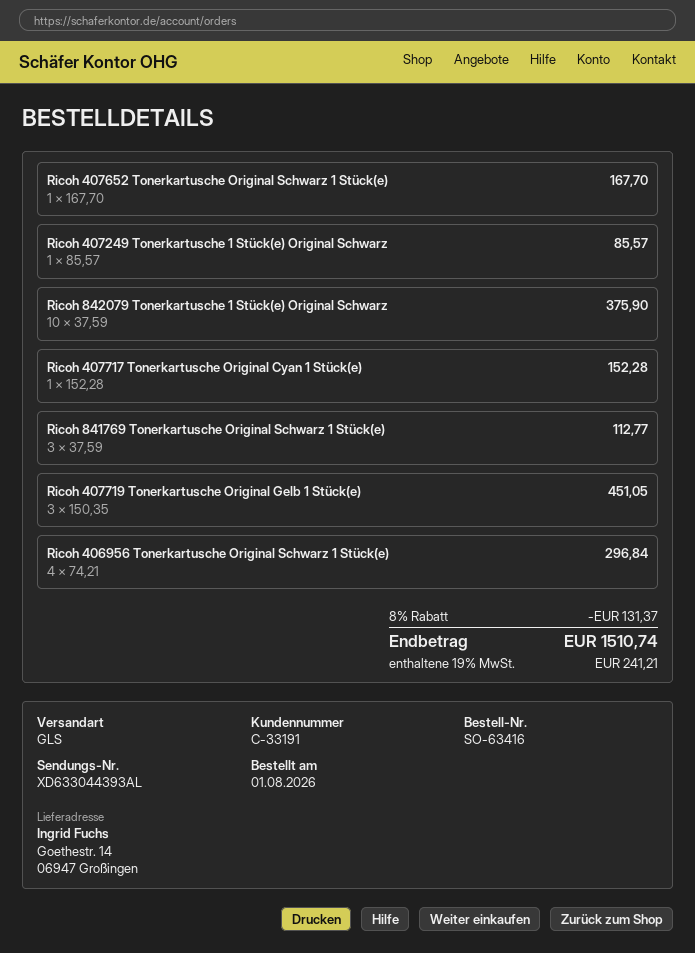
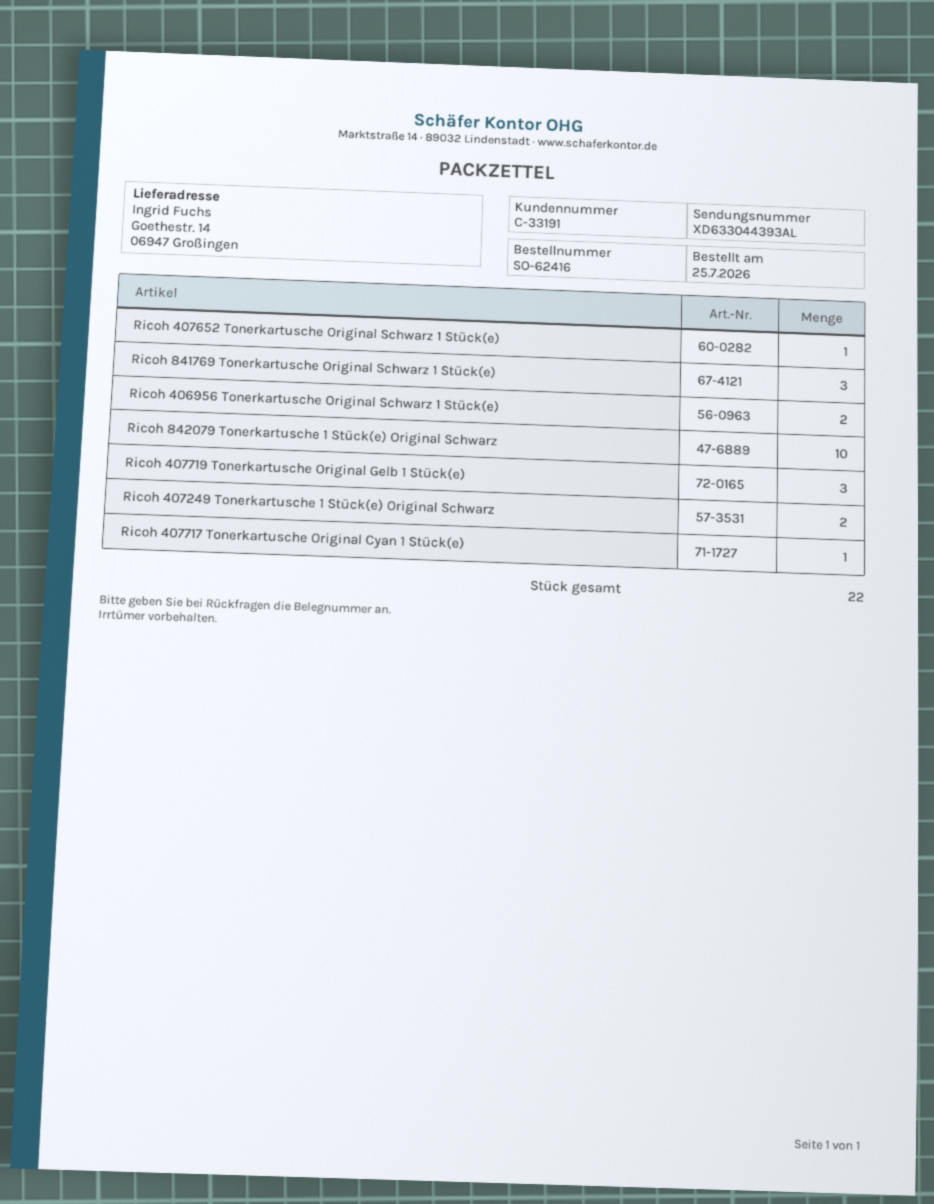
order number: SO-63416 -> SO-62416
order date: 2026-08-01 -> 2026-07-25
Ricoh 407249 Tonerkartusche 1 Stück(e) Original Schwarz: 1 -> 2
Ricoh 406956 Tonerkartusche Original Schwarz 1 Stück(e): 4 -> 2

